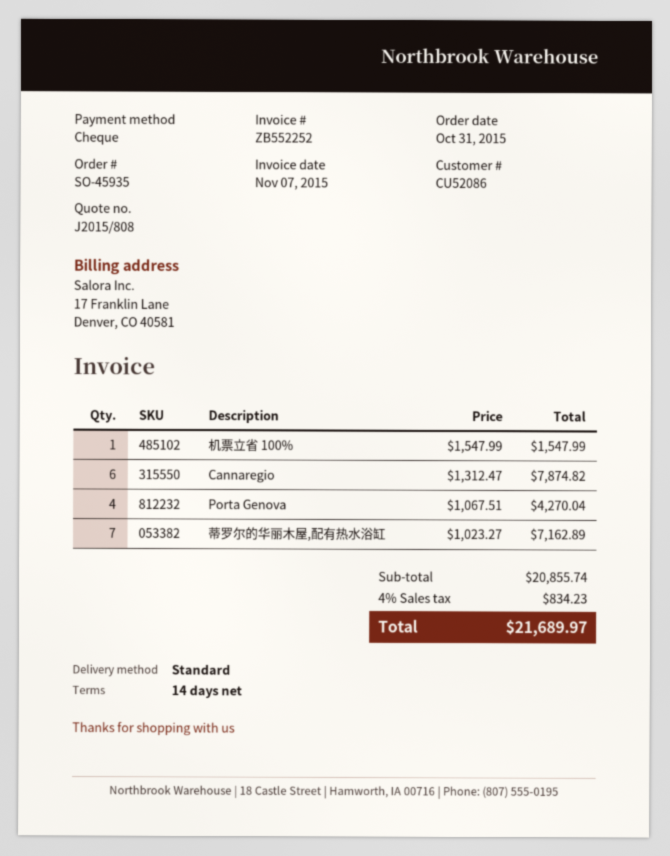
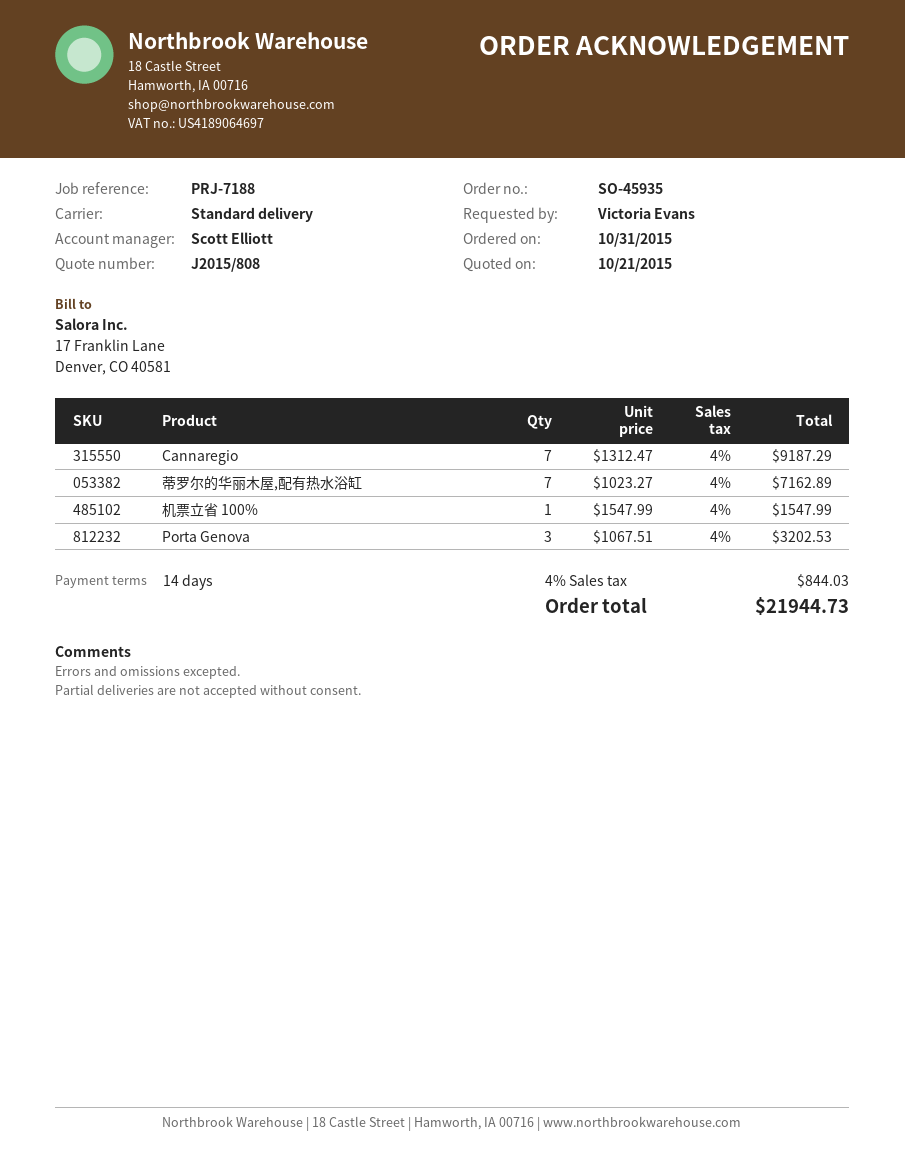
Cannaregio: 6 x 1312.47 = 7874.82 -> 7 x 1312.47 = 9187.29
Porta Genova: 4 x 1067.51 = 4270.04 -> 3 x 1067.51 = 3202.53
tax: 4% = 834.23 -> 4% = 844.03
total: 21689.97 -> 21944.73

